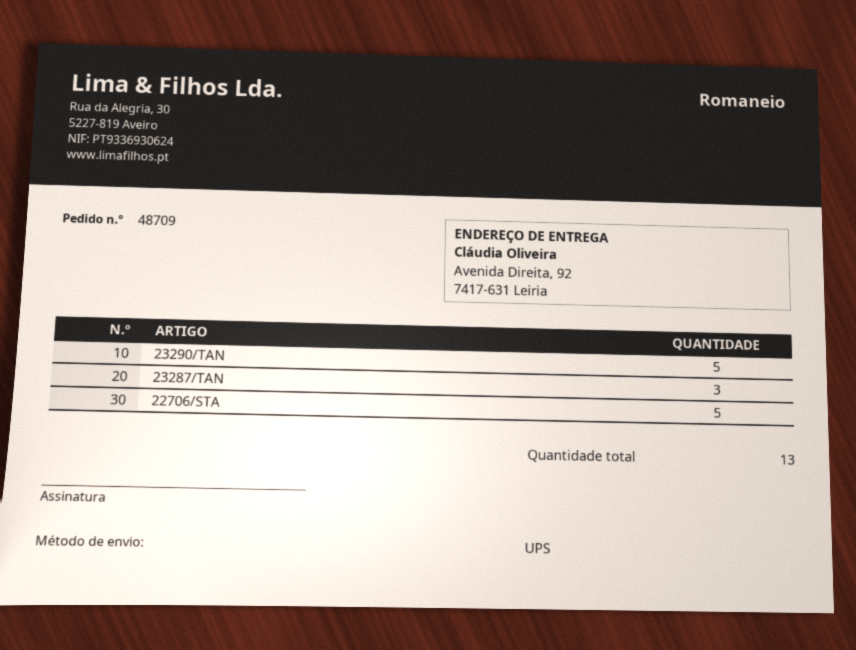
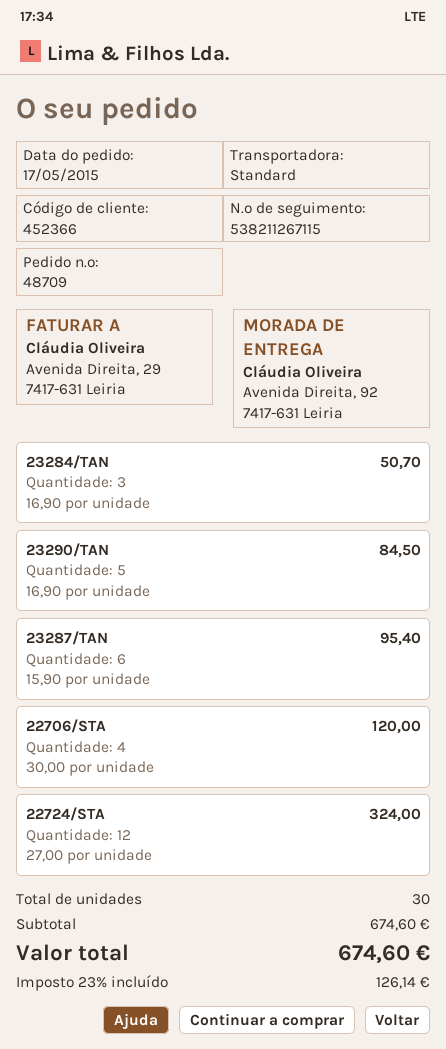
shipping method: UPS -> standard
23287/TAN: 3 -> 6
22706/STA: 5 -> 4
23284/TAN: none -> 3
22724/STA: none -> 12
total quantity: 13 -> 30

